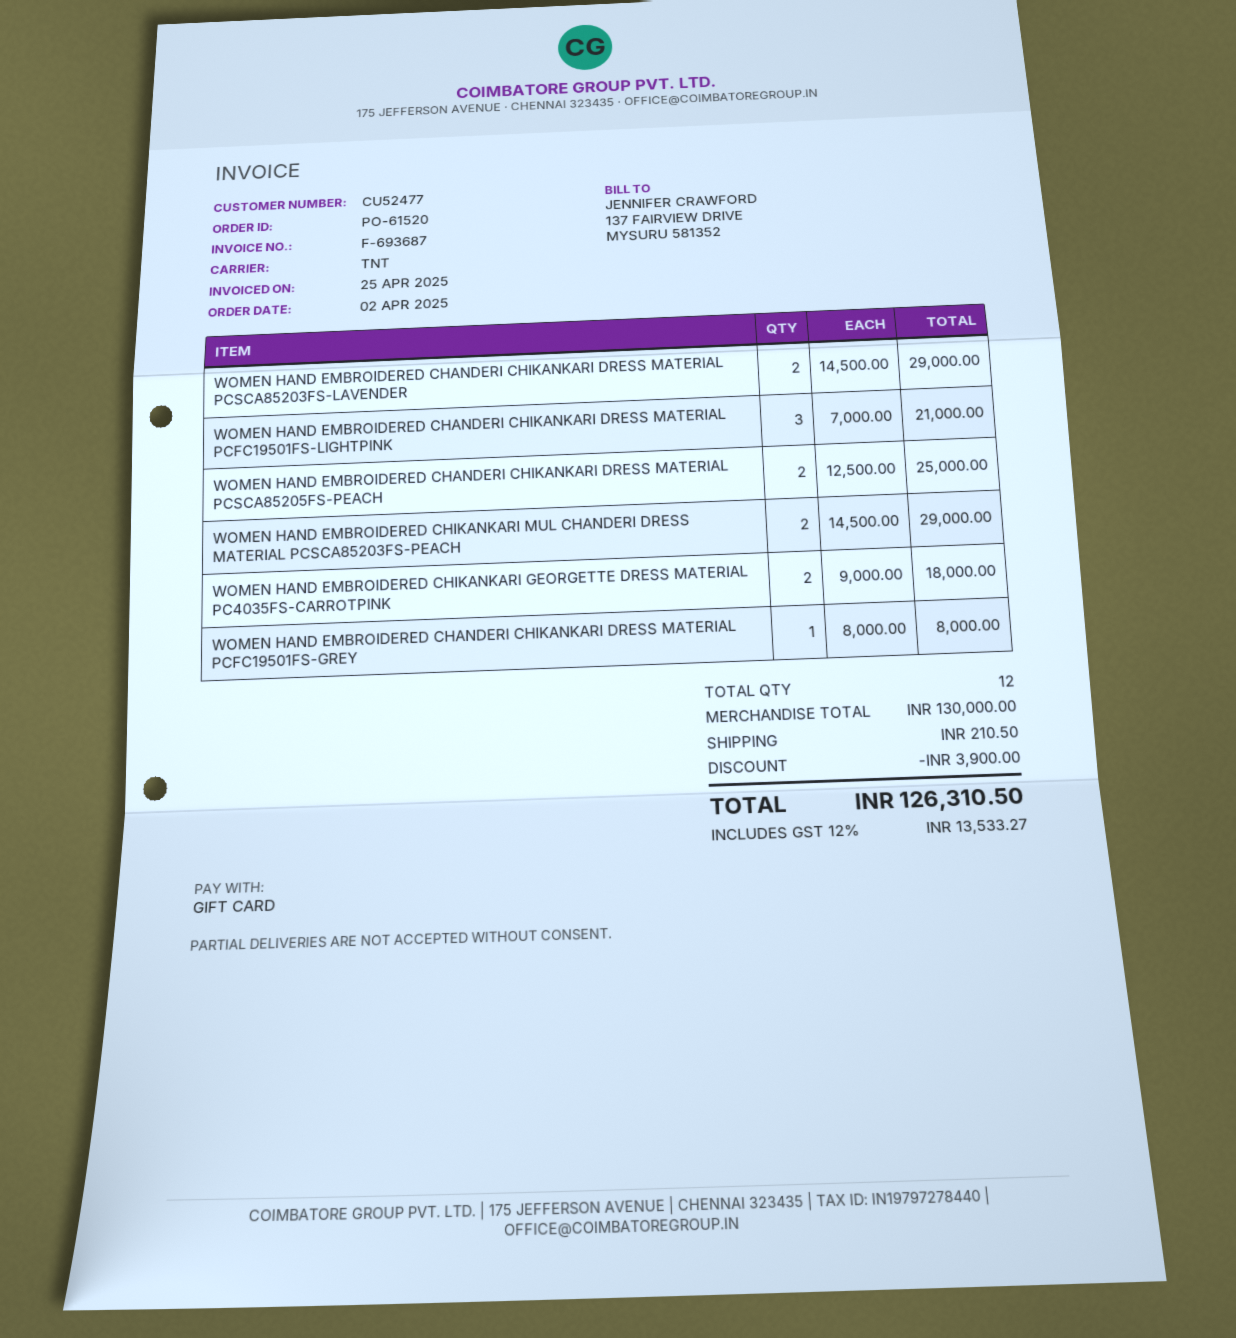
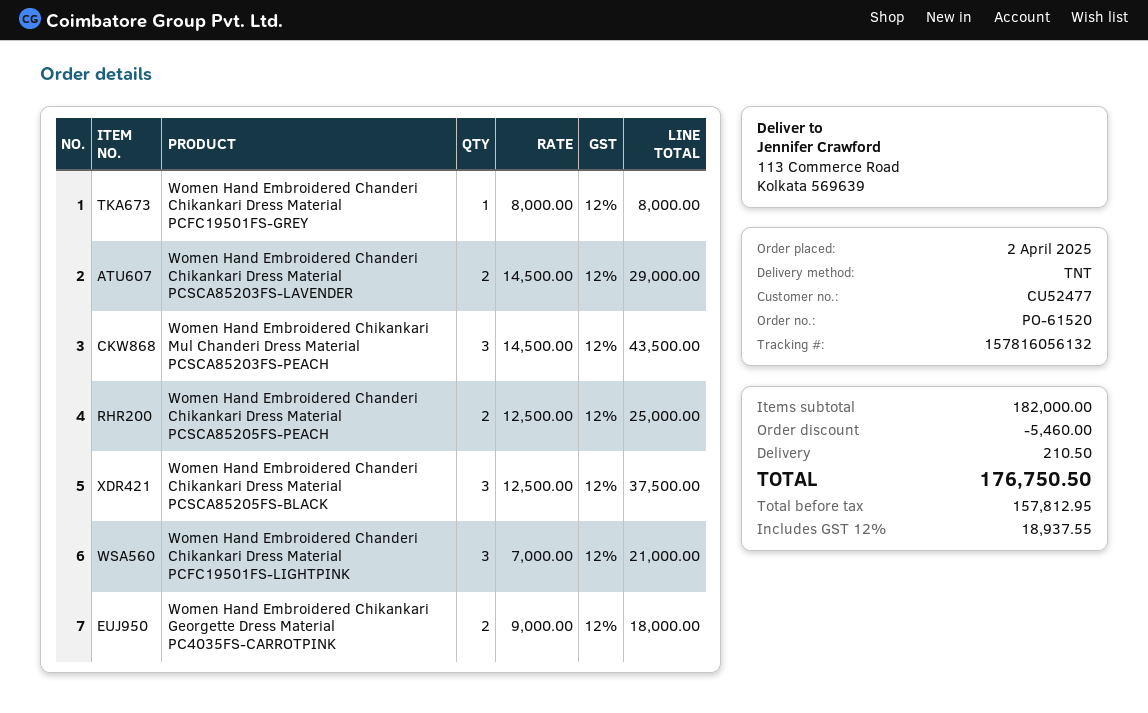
WOMEN HAND EMBROIDERED CHIKANKARI MUL CHANDERI DRESS MATERIAL PCSCA85203FS-PEACH: 2 x 14500.00 = 29000.00 -> 3 x 14500.00 = 43500.00
Women Hand Embroidered Chanderi Chikankari Dress Material PCSCA85205FS-BLACK: none -> 3 x 12500.00 = 37500.00
subtotal: 130000.00 -> 182000.00
discount: 3900.00 -> 5460.00
tax: 12% = 13533.27 -> 12% = 18937.55
total: 126310.50 -> 176750.50

